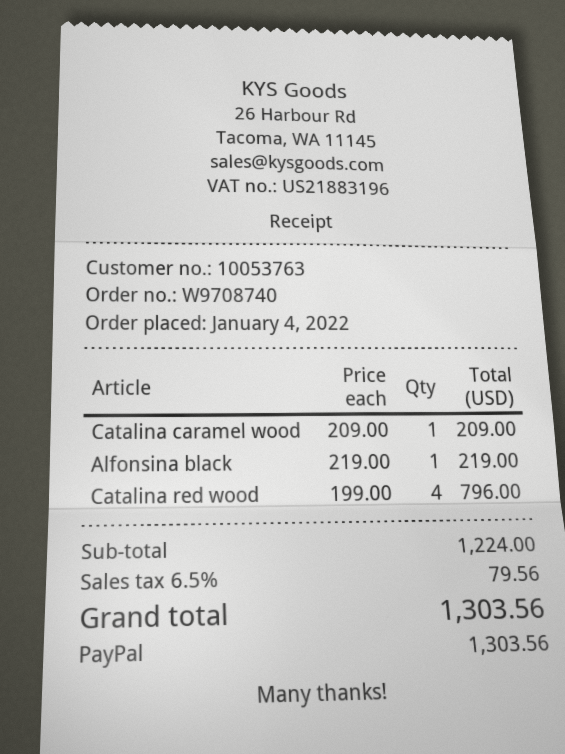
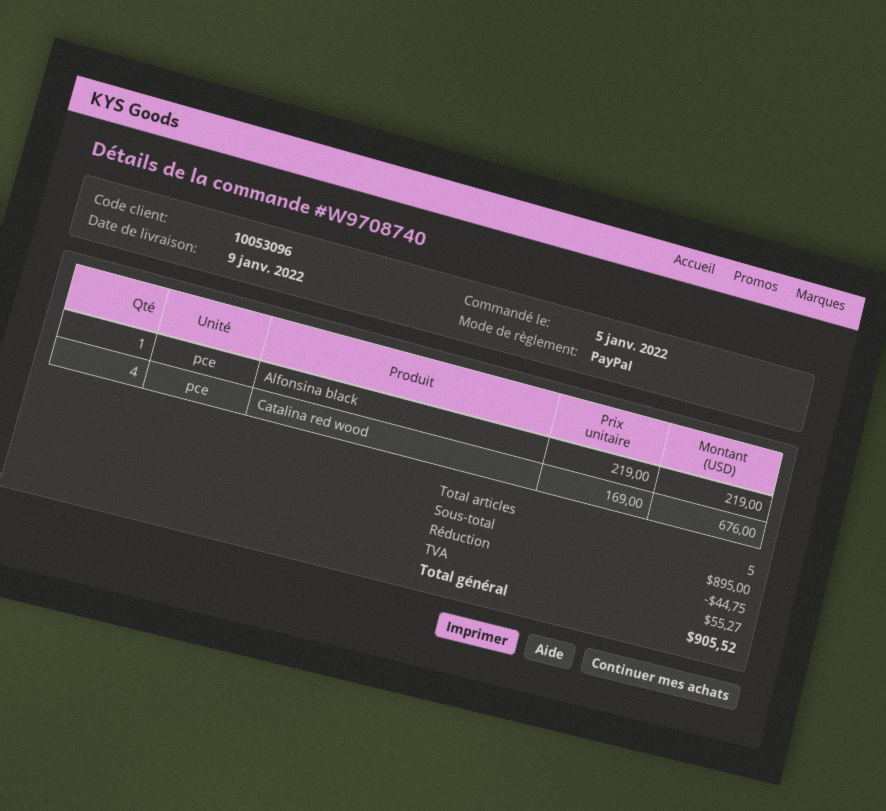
order date: 2022-01-04 -> 2022-01-05
customer number: 10053763 -> 10053096
Catalina caramel wood: 1 x 209.00 = 209.00 -> none
Catalina red wood: 4 x 199.00 = 796.00 -> 4 x 169.00 = 676.00
subtotal: 1224.00 -> 895.00
discount: none -> 44.75
tax: 79.56 -> 55.27
total: 1303.56 -> 905.52

